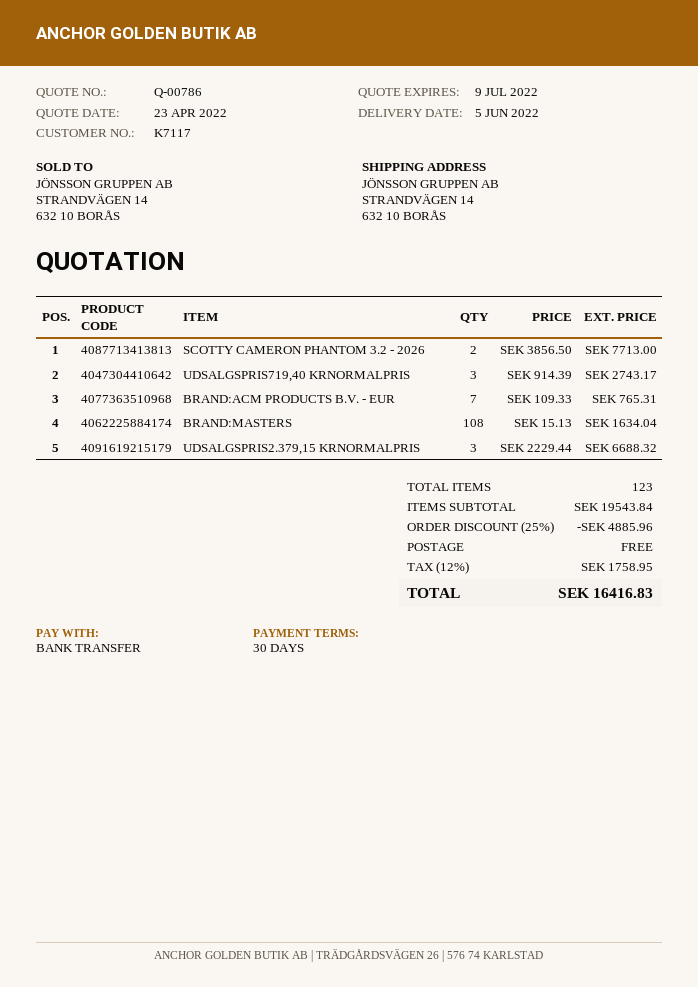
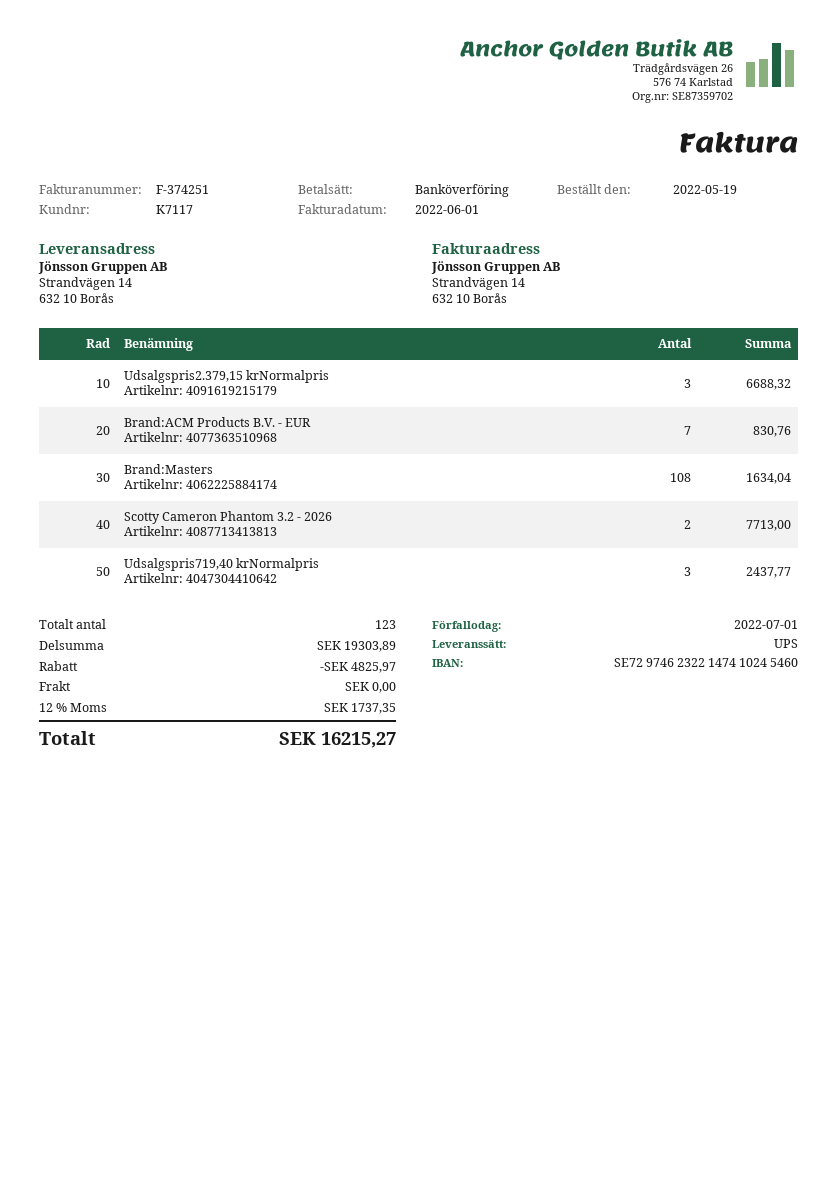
UDSALGSPRIS719,40 KRNORMALPRIS: 3 for 2743.17 -> 3 for 2437.77
BRAND:ACM PRODUCTS B.V. - EUR: 7 for 765.31 -> 7 for 830.76
subtotal: 19543.84 -> 19303.89
discount: 4885.96 -> 4825.97
tax: 12% = 1758.95 -> 12% = 1737.35
total: 16416.83 -> 16215.27

